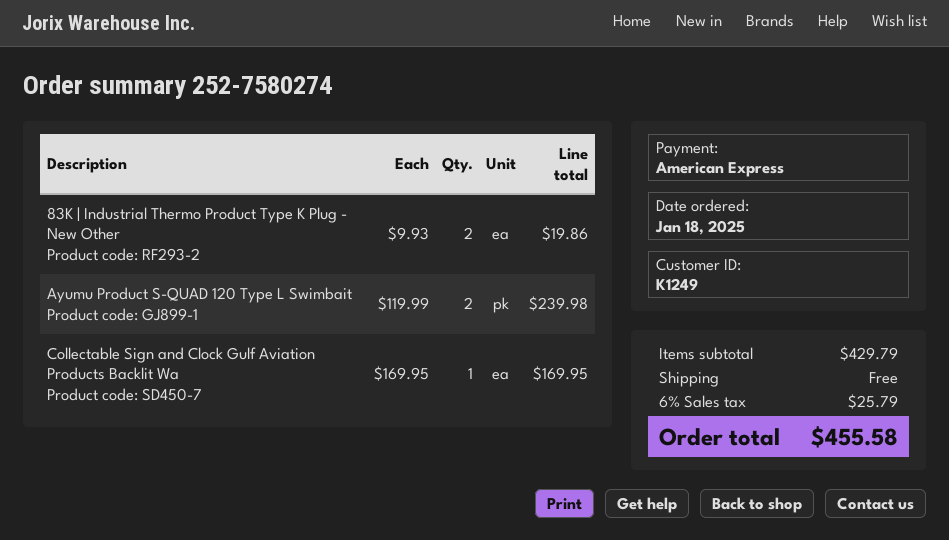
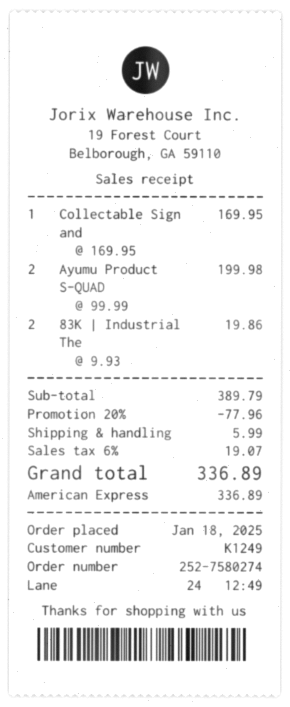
Ayumu Product S-QUAD 120 Type L Swimbait: 2 x 119.99 = 239.98 -> 2 x 99.99 = 199.98
subtotal: 429.79 -> 389.79
discount: none -> 20% = 77.96
shipping: 0.00 -> 5.99
tax: 6% = 25.79 -> 6% = 19.07
total: 455.58 -> 336.89

